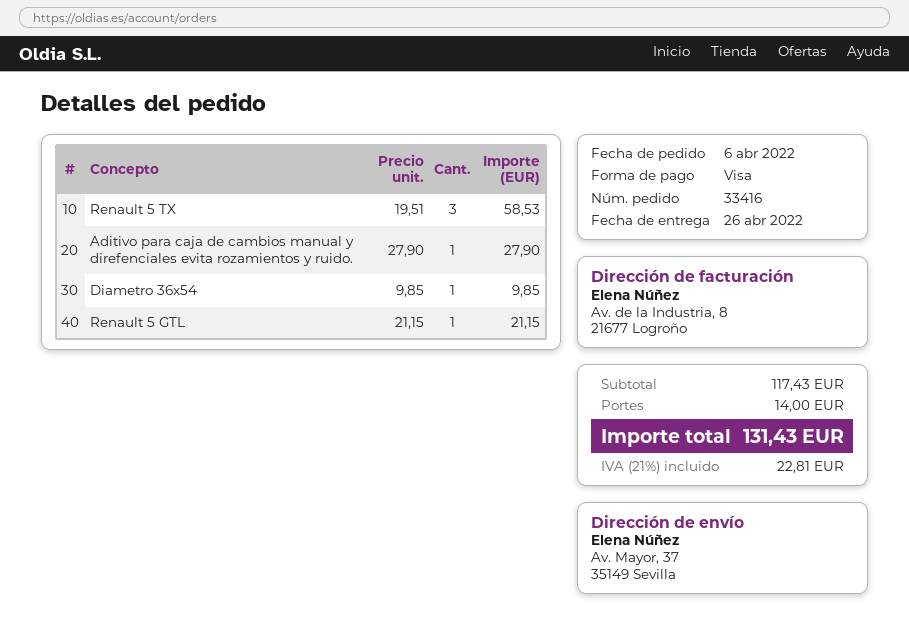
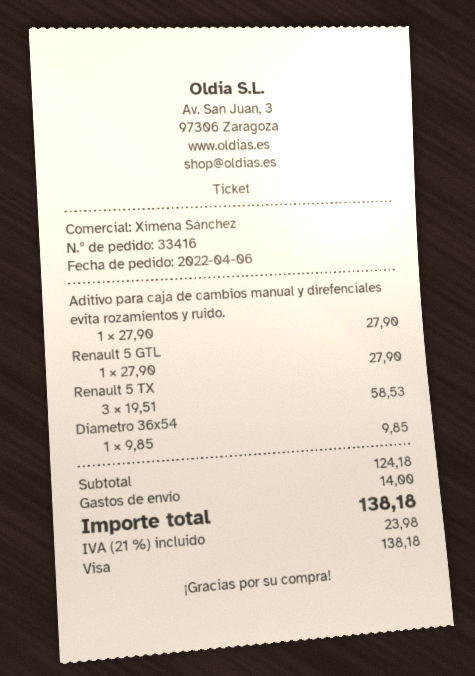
Renault 5 GTL: 1 x 21.15 = 21.15 -> 1 x 27.90 = 27.90
subtotal: 117.43 -> 124.18
tax: 21% = 22.81 -> 21% = 23.98
total: 131.43 -> 138.18

